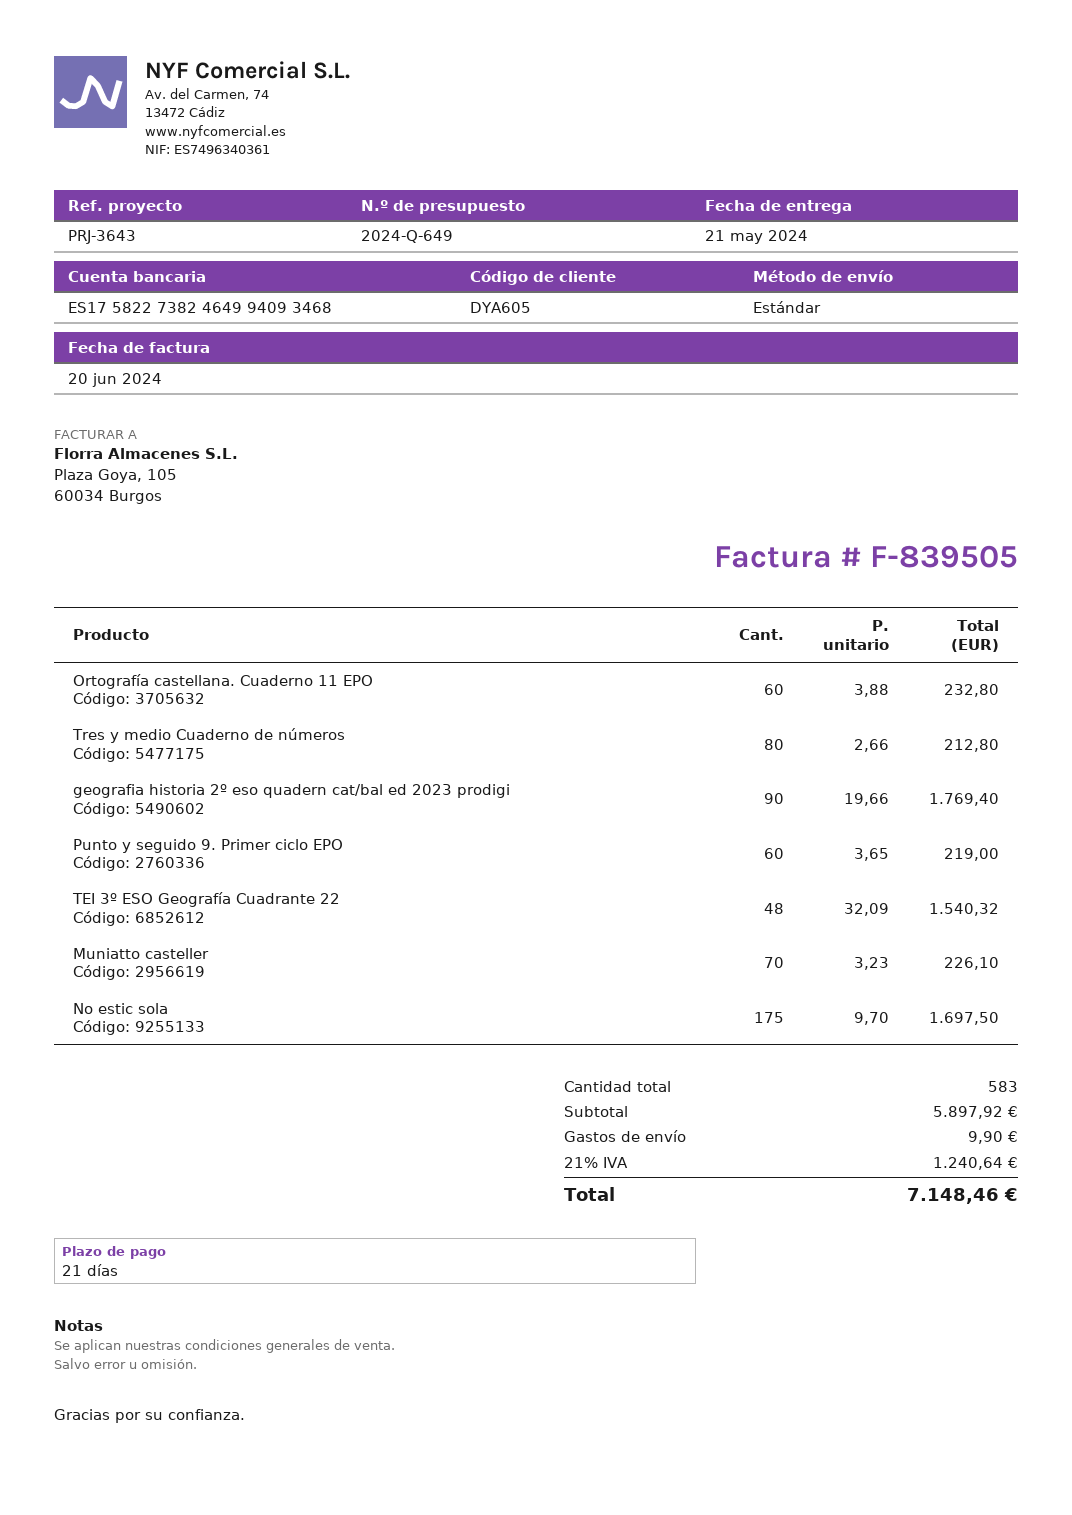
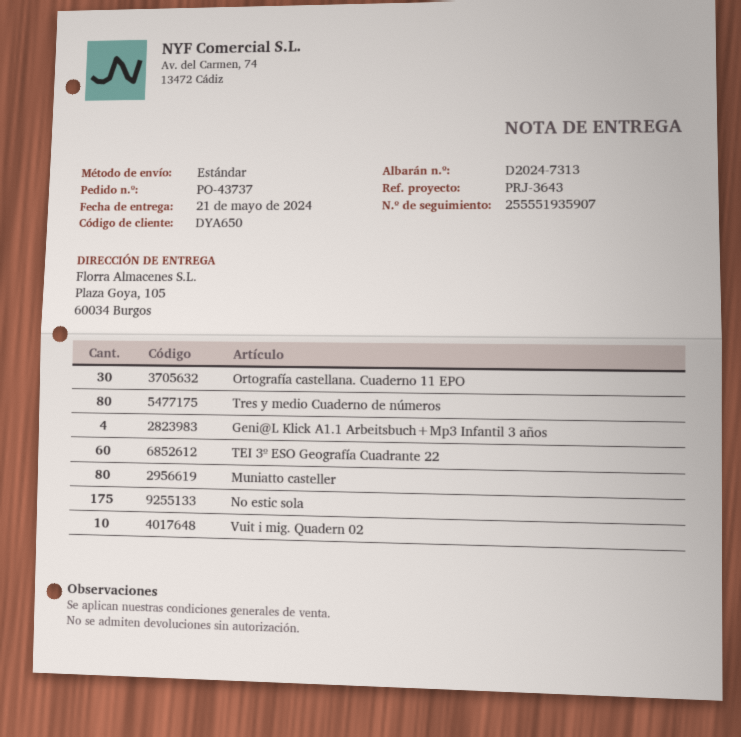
customer number: DYA605 -> DYA650
Ortografía castellana. Cuaderno 11 EPO: 60 -> 30
geografia historia 2º eso quadern cat/bal ed 2023 prodigi: 90 -> none
Punto y seguido 9. Primer ciclo EPO: 60 -> none
TEI 3º ESO Geografía Cuadrante 22: 48 -> 60
Muniatto casteller: 70 -> 80
Geni@L Klick A1.1 Arbeitsbuch+Mp3 Infantil 3 años: none -> 4
Vuit i mig. Quadern 02: none -> 10

